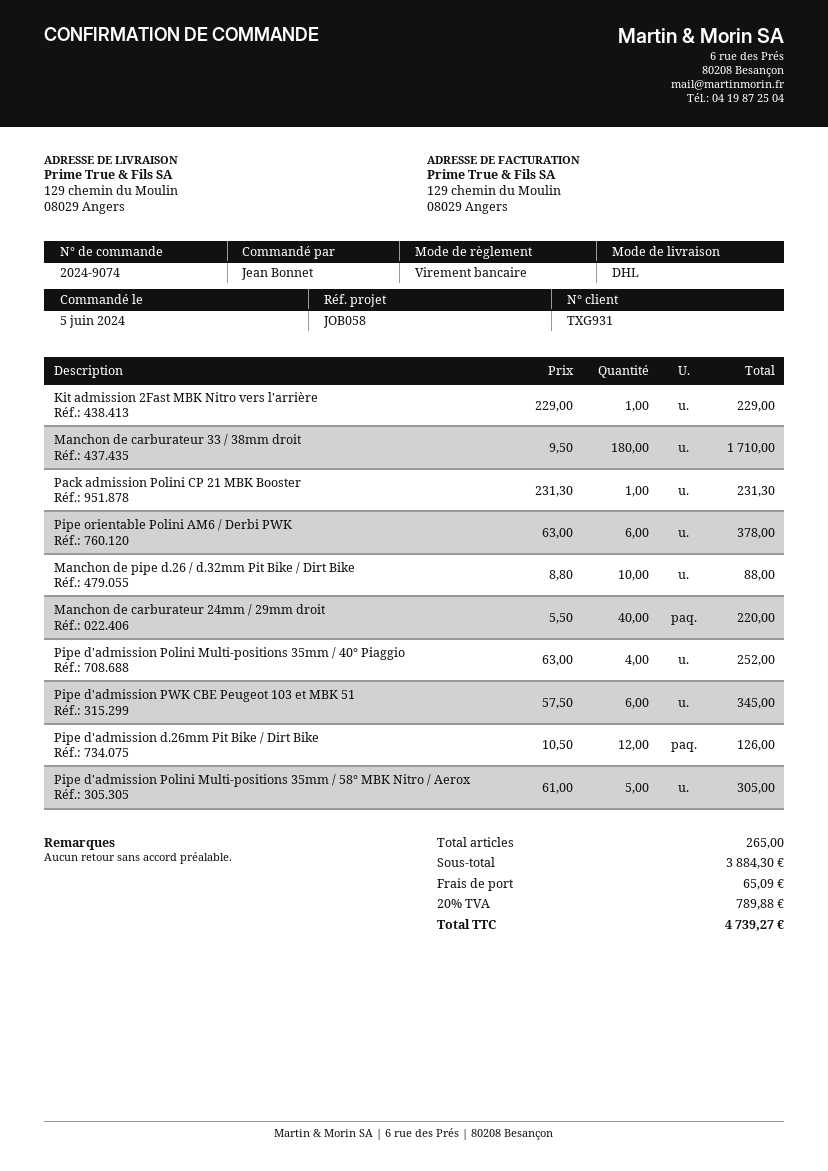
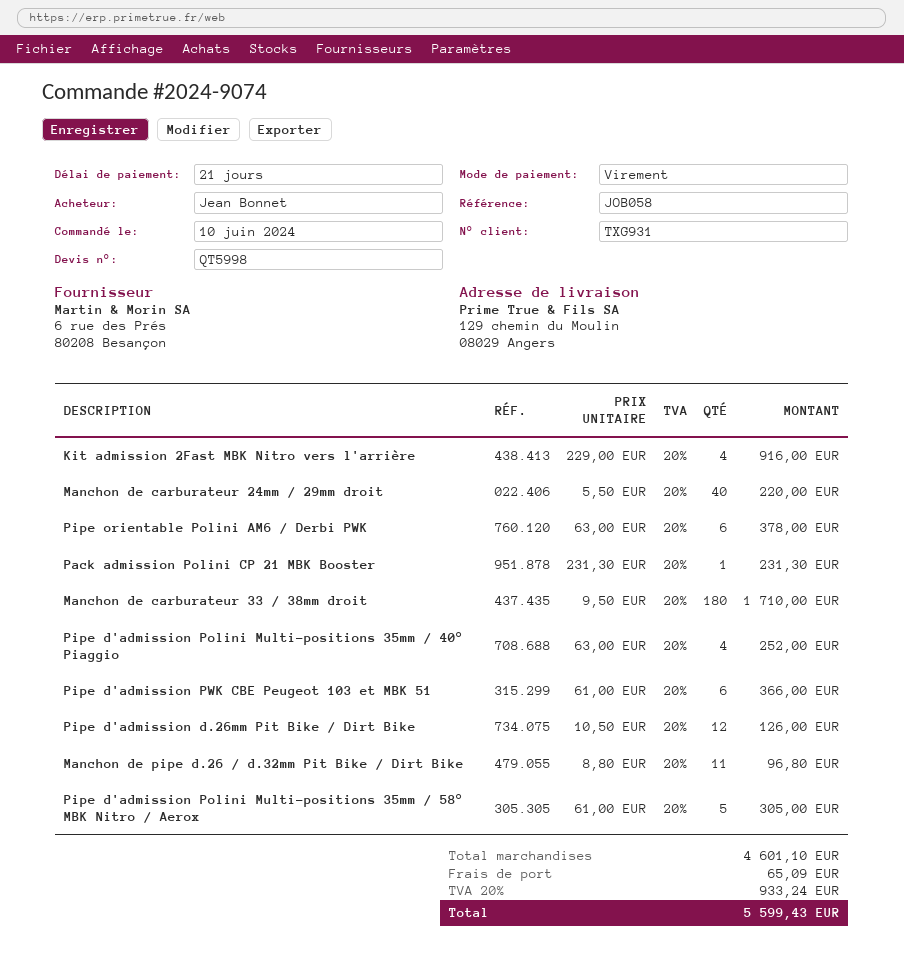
order date: 2024-06-05 -> 2024-06-10
Kit admission 2Fast MBK Nitro vers l'arrière: 1 x 229.00 = 229.00 -> 4 x 229.00 = 916.00
Manchon de pipe d.26 / d.32mm Pit Bike / Dirt Bike: 10 x 8.80 = 88.00 -> 11 x 8.80 = 96.80
Pipe d'admission PWK CBE Peugeot 103 et MBK 51: 6 x 57.50 = 345.00 -> 6 x 61.00 = 366.00
subtotal: 3884.30 -> 4601.10
tax: 20% = 789.88 -> 20% = 933.24
total: 4739.27 -> 5599.43

